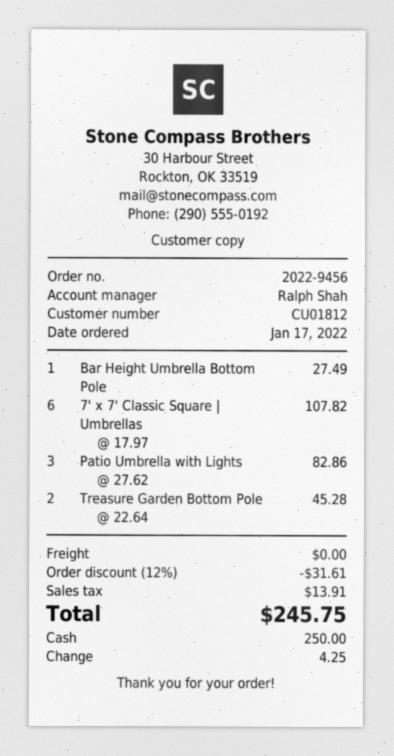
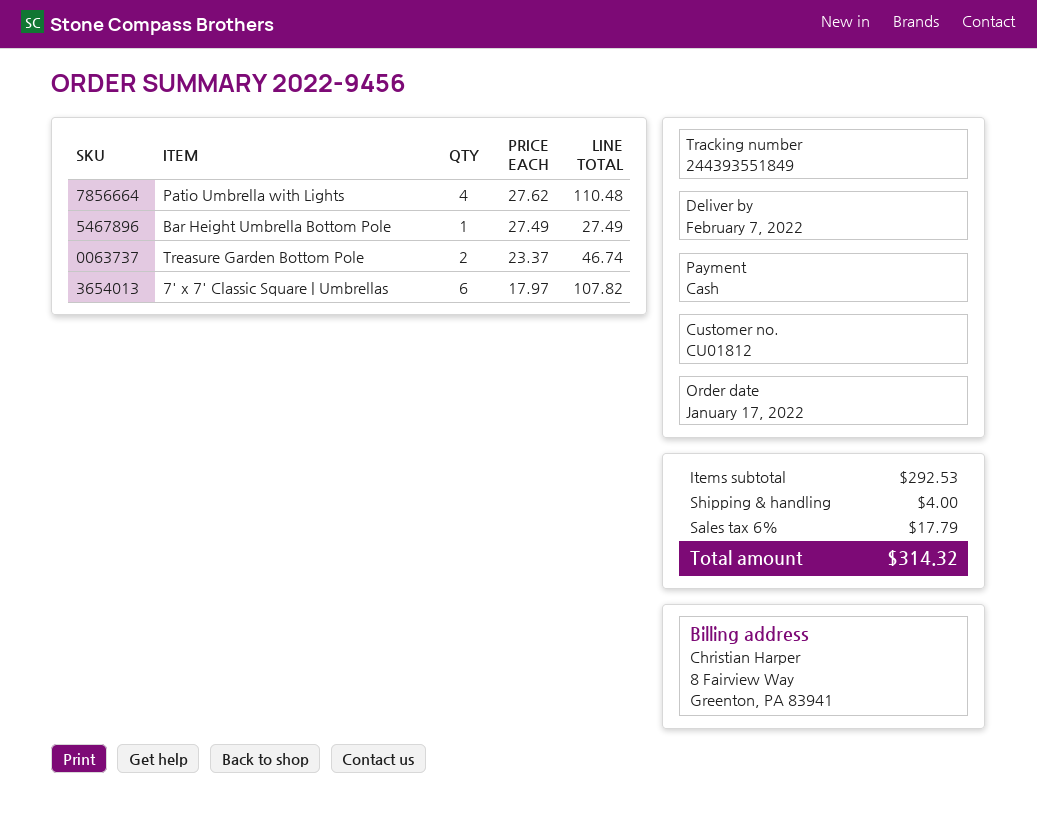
Patio Umbrella with Lights: 3 x 27.62 = 82.86 -> 4 x 27.62 = 110.48
Treasure Garden Bottom Pole: 2 x 22.64 = 45.28 -> 2 x 23.37 = 46.74
discount: 12% = 31.61 -> none
shipping: 0.00 -> 4.00
tax: 13.91 -> 17.79
total: 245.75 -> 314.32

